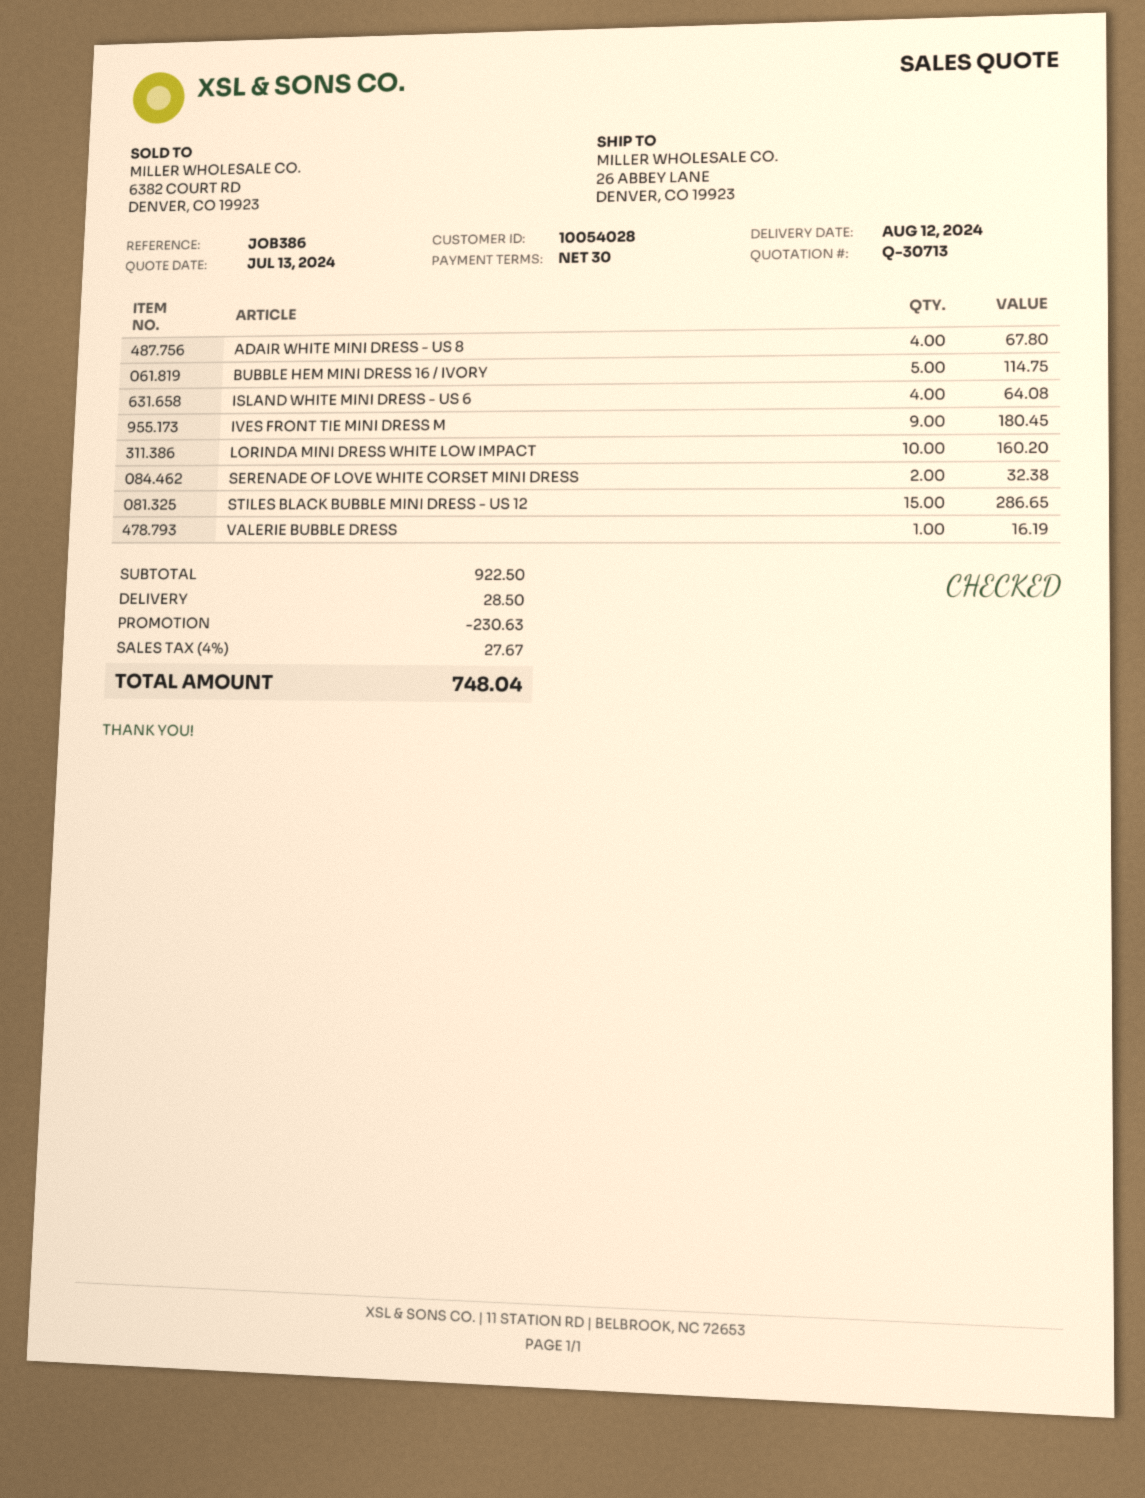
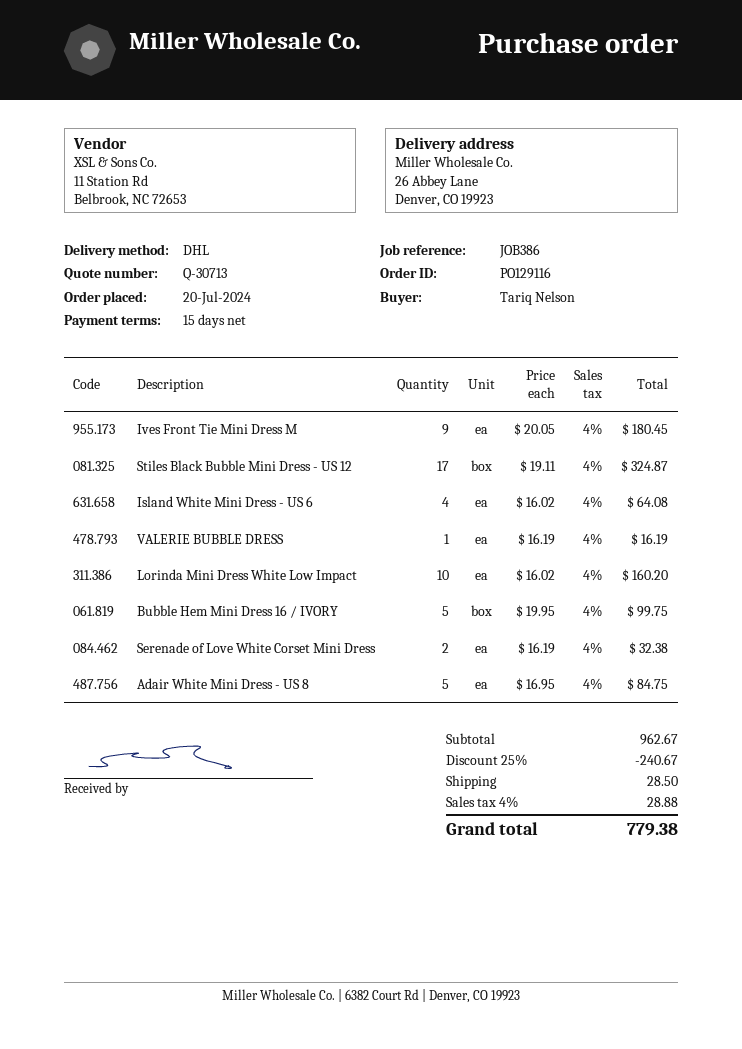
payment terms: 30 days -> 15 days
ADAIR WHITE MINI DRESS - US 8: 4 for 67.80 -> 5 for 84.75
BUBBLE HEM MINI DRESS 16 / IVORY: 5 for 114.75 -> 5 for 99.75
STILES BLACK BUBBLE MINI DRESS - US 12: 15 for 286.65 -> 17 for 324.87
subtotal: 922.50 -> 962.67
discount: 230.63 -> 240.67
tax: 4% = 27.67 -> 4% = 28.88
total: 748.04 -> 779.38

